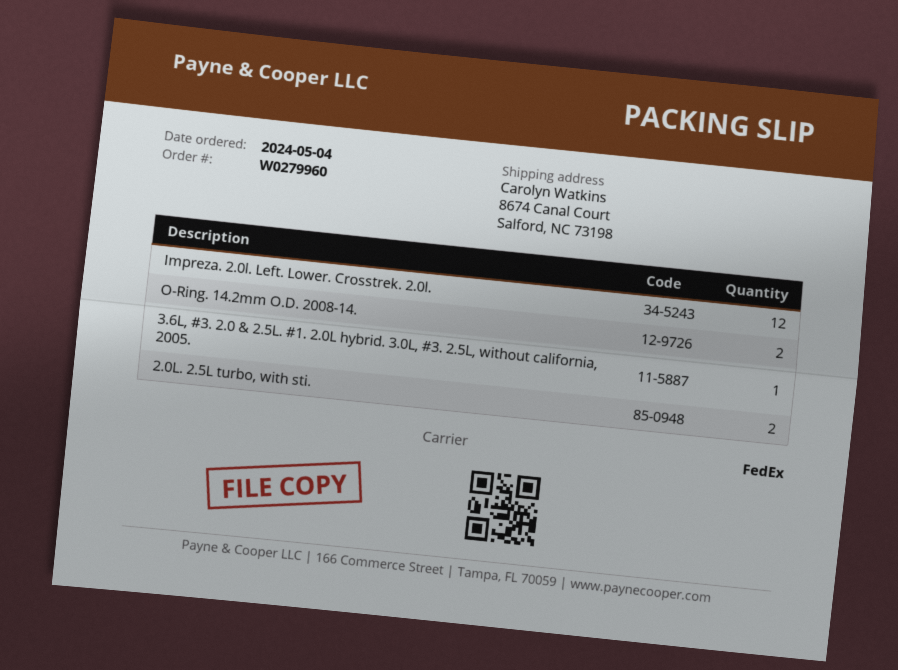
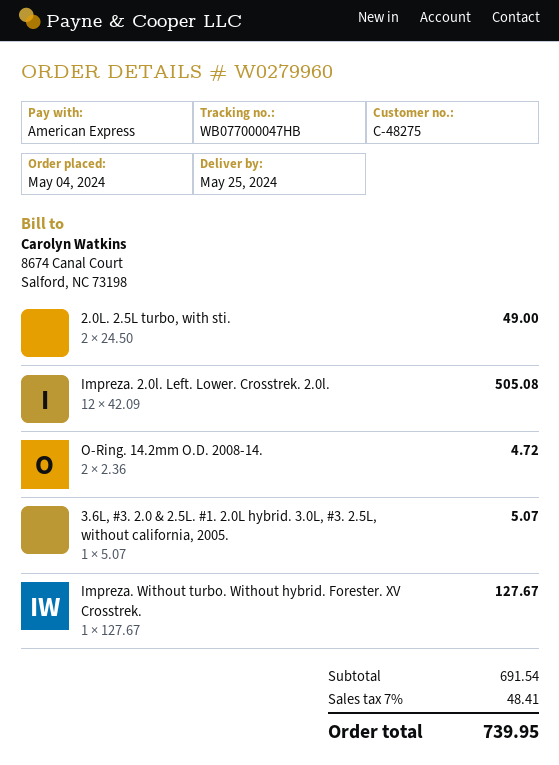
Impreza. Without turbo. Without hybrid. Forester. XV Crosstrek.: none -> 1

